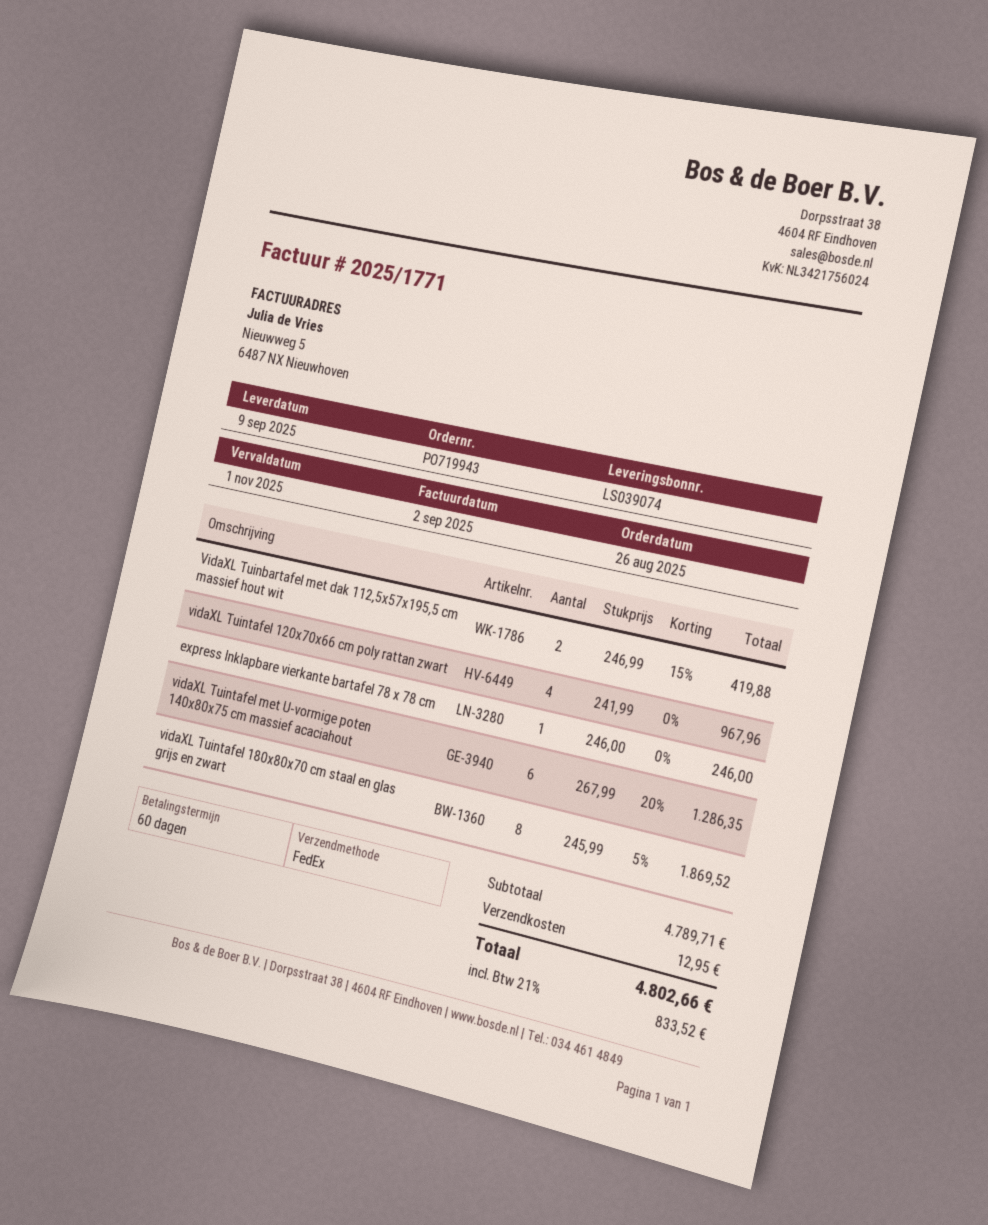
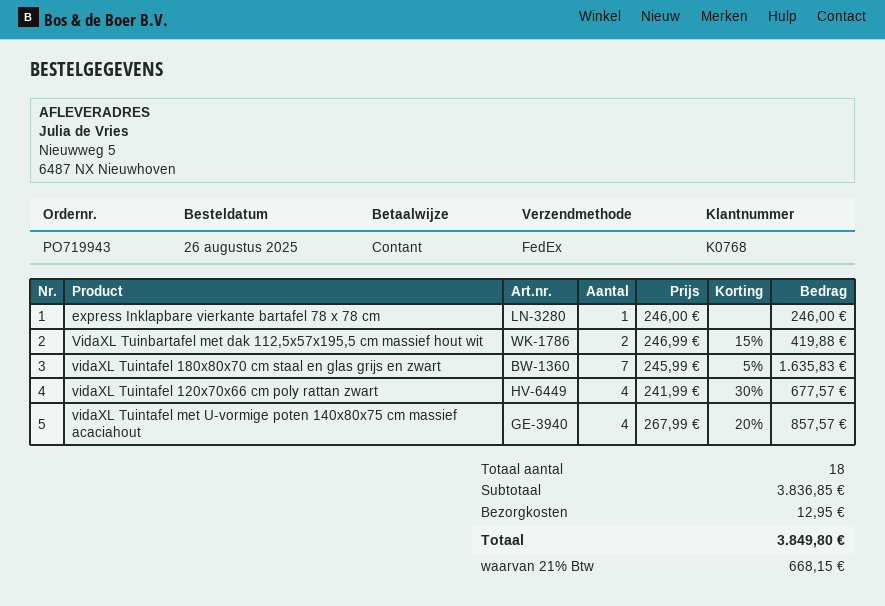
vidaXL Tuintafel 120x70x66 cm poly rattan zwart: 4 x 241.99 = 967.96 -> 4 x 241.99 - 30% = 677.57
vidaXL Tuintafel met U-vormige poten 140x80x75 cm massief acaciahout: 6 x 267.99 - 20% = 1286.35 -> 4 x 267.99 - 20% = 857.57
vidaXL Tuintafel 180x80x70 cm staal en glas grijs en zwart: 8 x 245.99 - 5% = 1869.52 -> 7 x 245.99 - 5% = 1635.83
subtotal: 4789.71 -> 3836.85
tax: 21% = 833.52 -> 21% = 668.15
total: 4802.66 -> 3849.80

